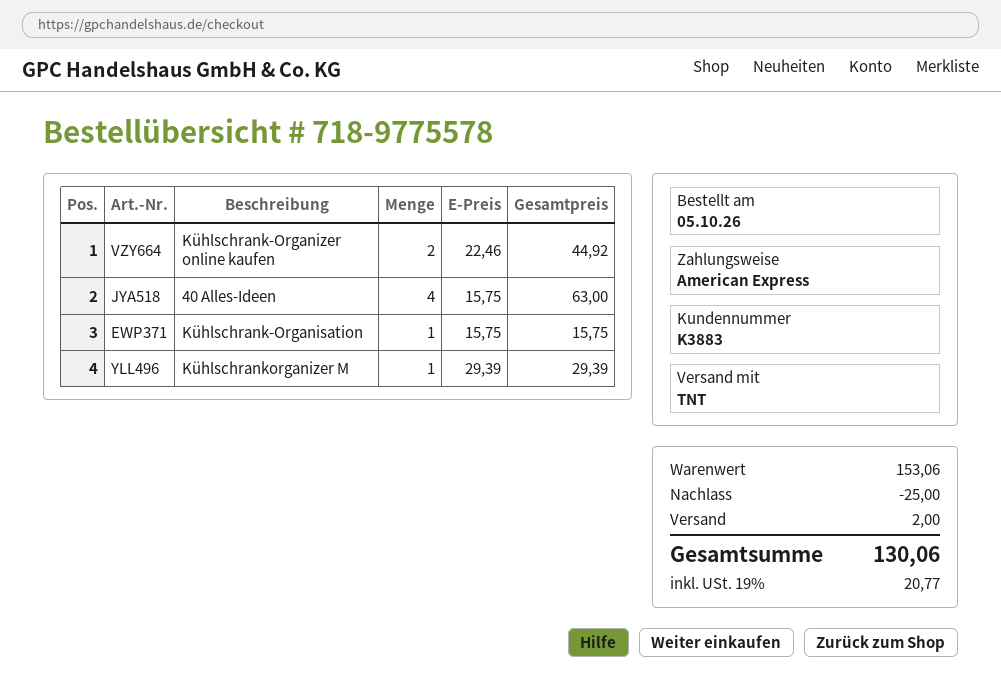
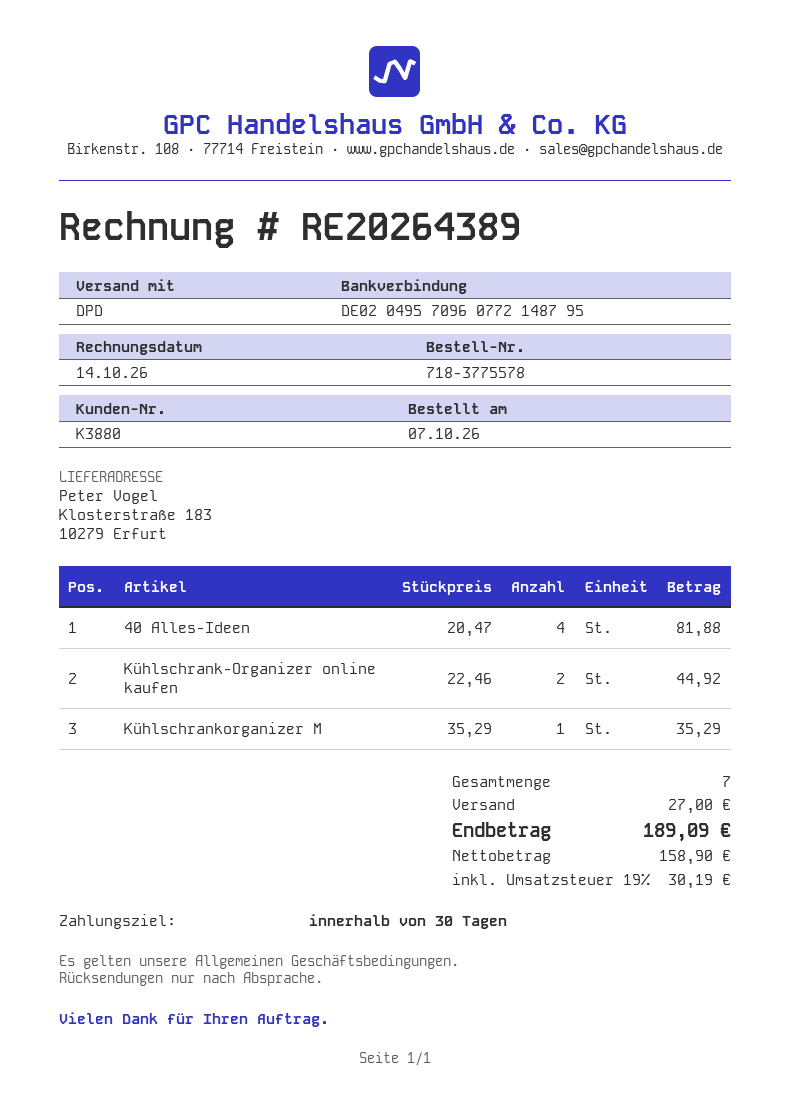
order number: 718-9775578 -> 718-3775578
order date: 2026-10-05 -> 2026-10-07
customer number: K3883 -> K3880
shipping method: TNT -> DPD
40 Alles-Ideen: 4 x 15.75 = 63.00 -> 4 x 20.47 = 81.88
Kühlschrank-Organisation: 1 x 15.75 = 15.75 -> none
Kühlschrankorganizer M: 1 x 29.39 = 29.39 -> 1 x 35.29 = 35.29
discount: 25.00 -> none
shipping: 2.00 -> 27.00
tax: 19% = 20.77 -> 19% = 30.19
total: 130.06 -> 189.09

